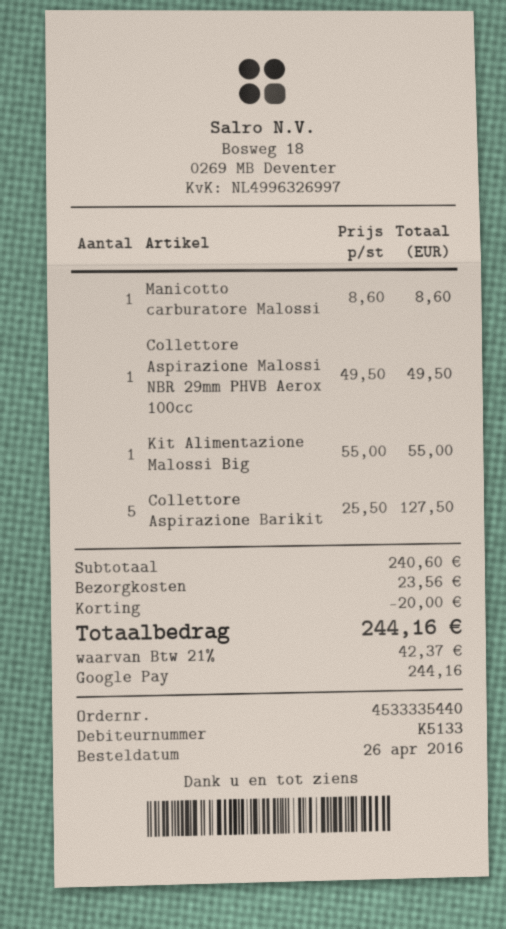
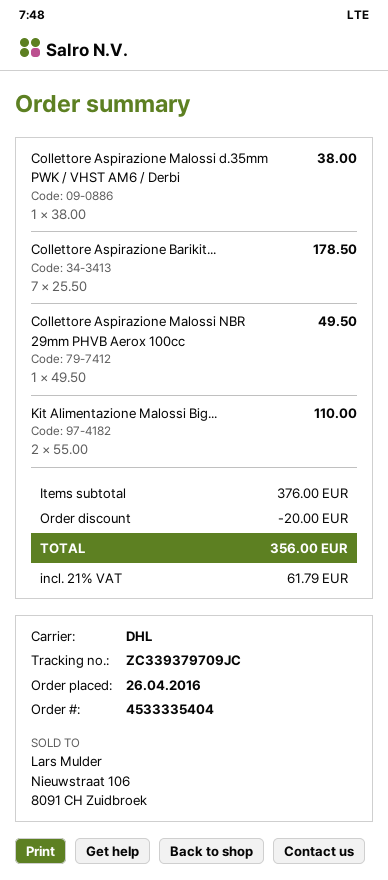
order number: 4533335440 -> 4533335404
Manicotto carburatore Malossi: 1 x 8.60 = 8.60 -> none
Kit Alimentazione Malossi Big: 1 x 55.00 = 55.00 -> 2 x 55.00 = 110.00
Collettore Aspirazione Barikit: 5 x 25.50 = 127.50 -> 7 x 25.50 = 178.50
Collettore Aspirazione Malossi d.35mm PWK / VHST AM6 / Derbi: none -> 1 x 38.00 = 38.00
subtotal: 240.60 -> 376.00
shipping: 23.56 -> none
tax: 21% = 42.37 -> 21% = 61.79
total: 244.16 -> 356.00

